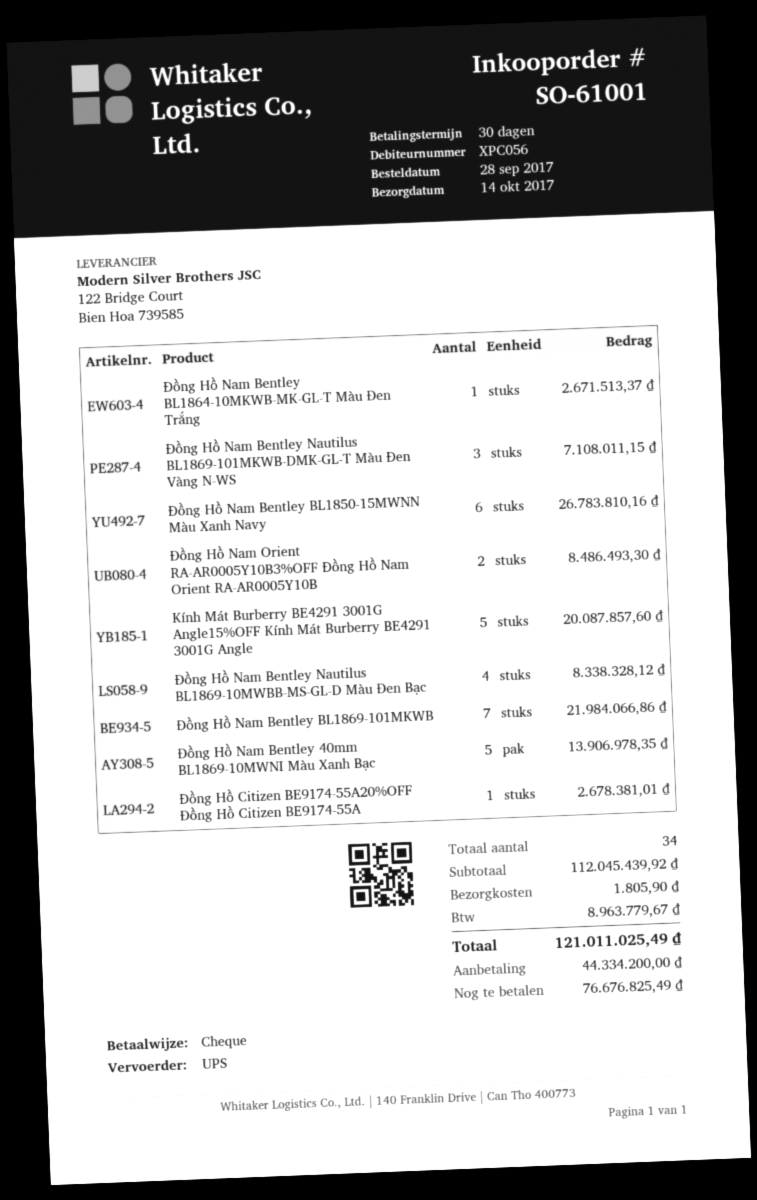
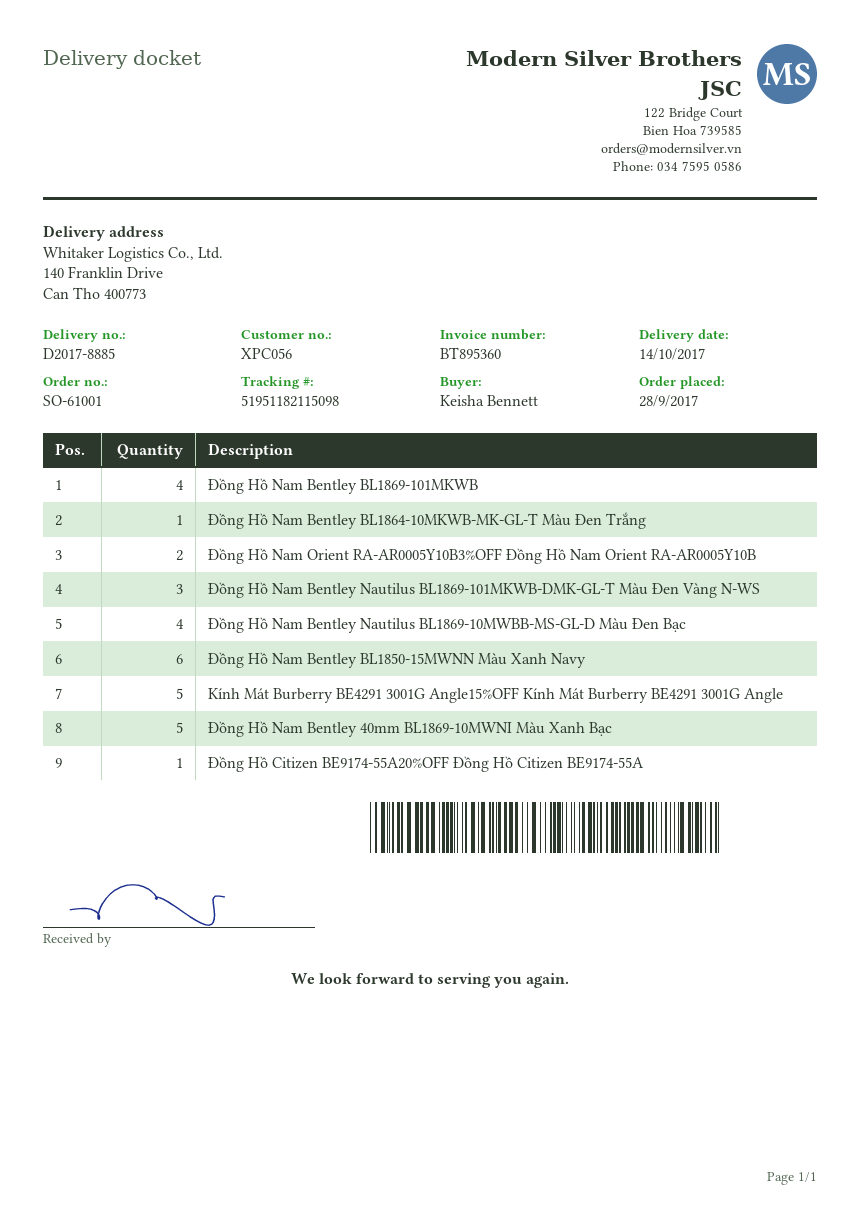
Đồng Hồ Nam Bentley BL1869-101MKWB: 7 -> 4

